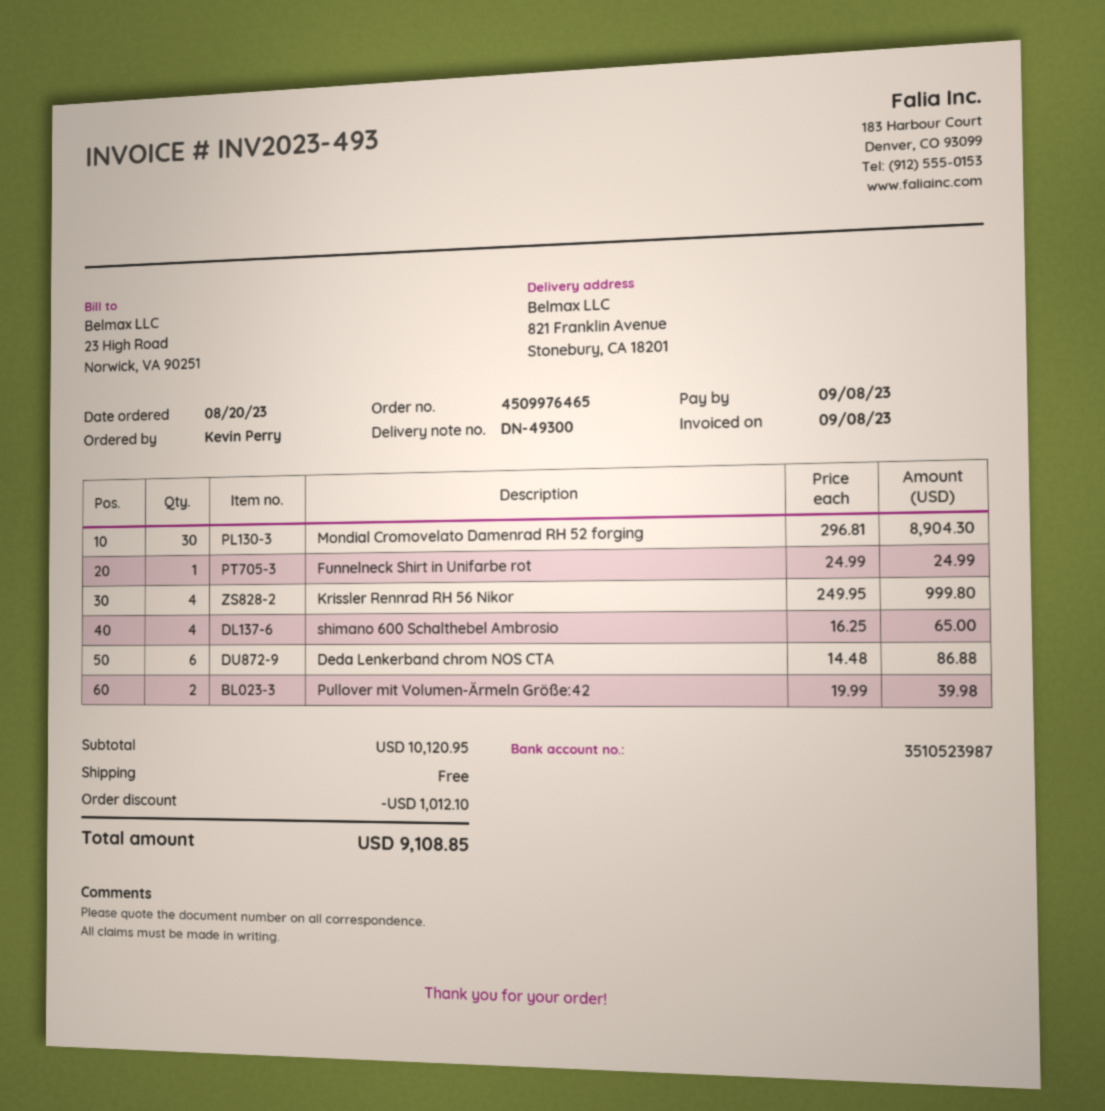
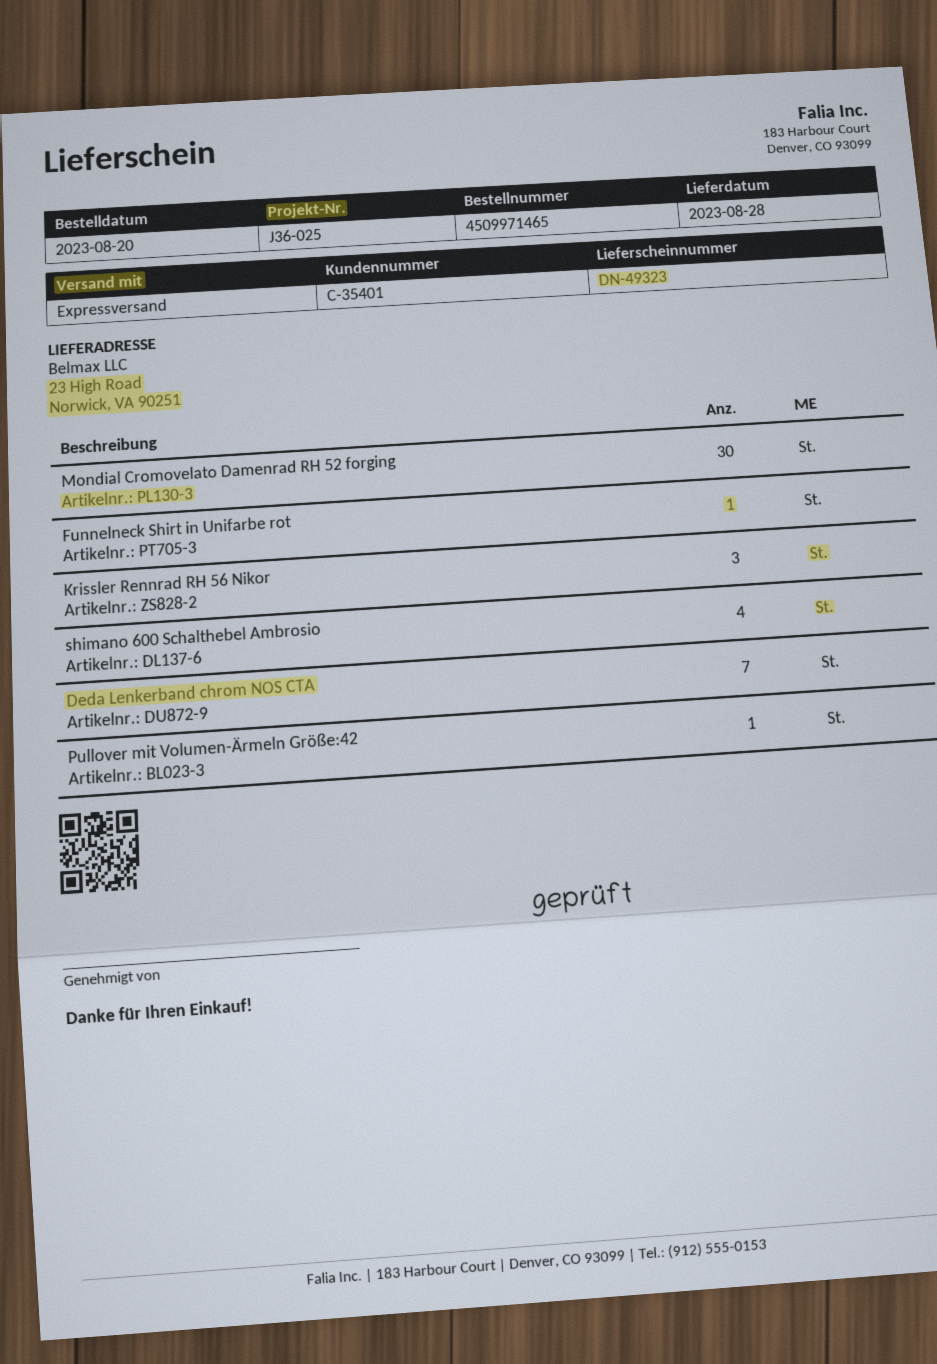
order number: 4509976465 -> 4509971465
delivery note number: DN-49300 -> DN-49323
ship to: 821 Franklin Avenue, Stonebury, CA 18201 -> 23 High Road, Norwick, VA 90251
Krissler Rennrad RH 56 Nikor: 4 -> 3
Deda Lenkerband chrom NOS CTA: 6 -> 7
Pullover mit Volumen-Ärmeln Größe:42: 2 -> 1

